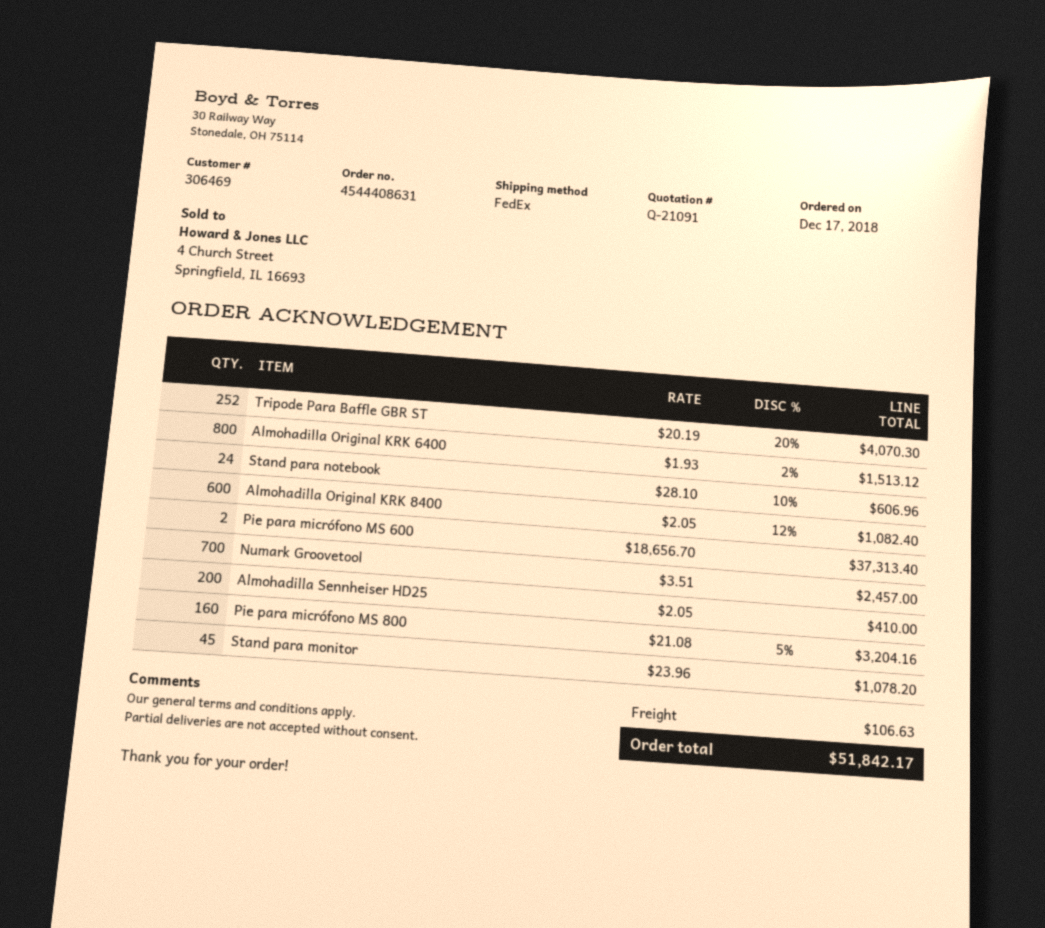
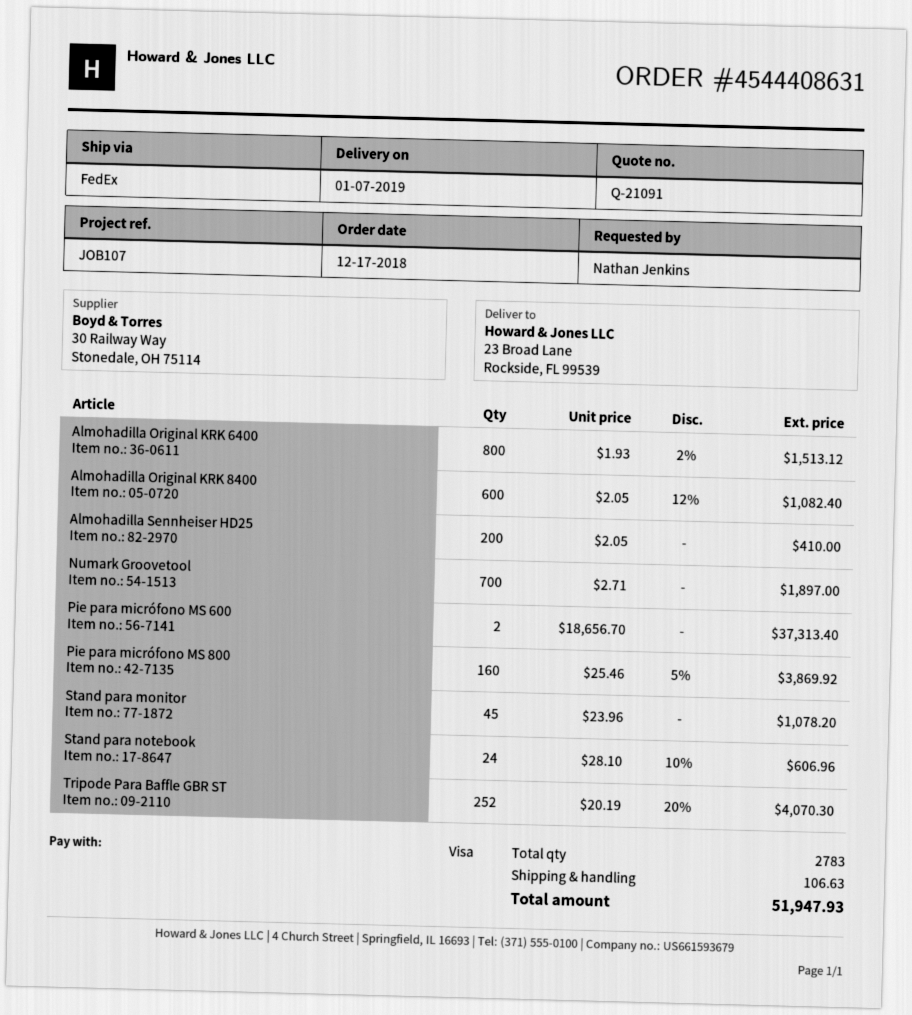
Numark Groovetool: 700 x 3.51 = 2457.00 -> 700 x 2.71 = 1897.00
Pie para micrófono MS 800: 160 x 21.08 - 5% = 3204.16 -> 160 x 25.46 - 5% = 3869.92
total: 51842.17 -> 51947.93

